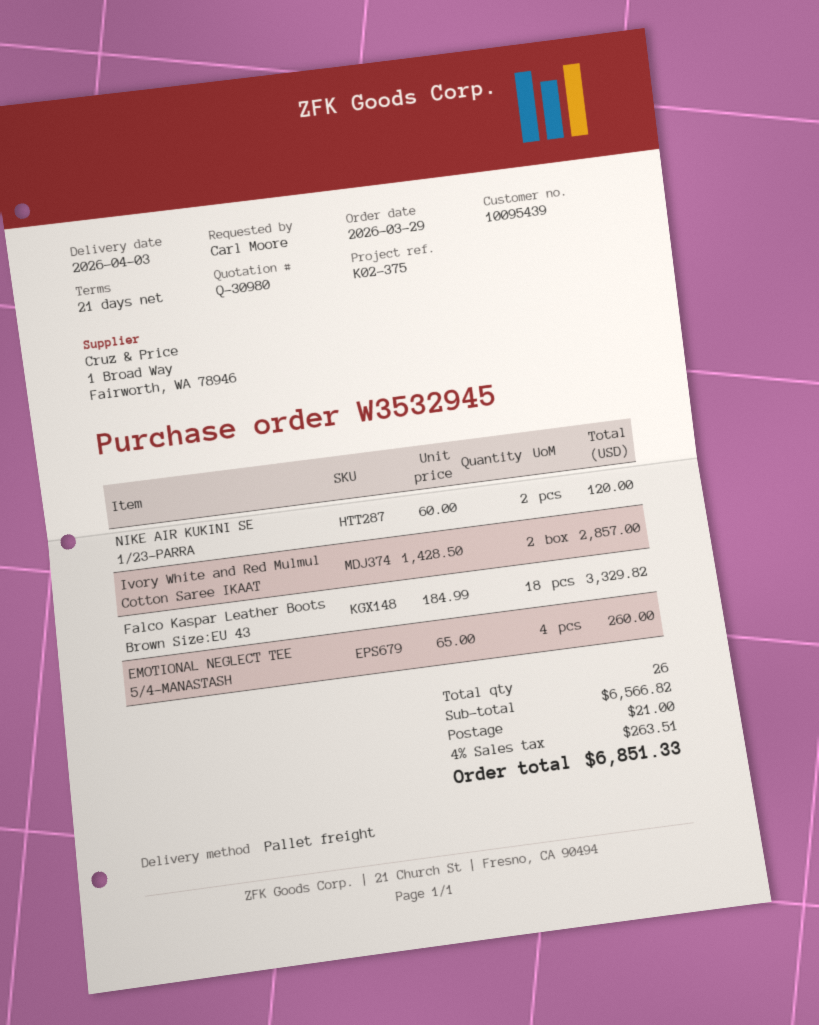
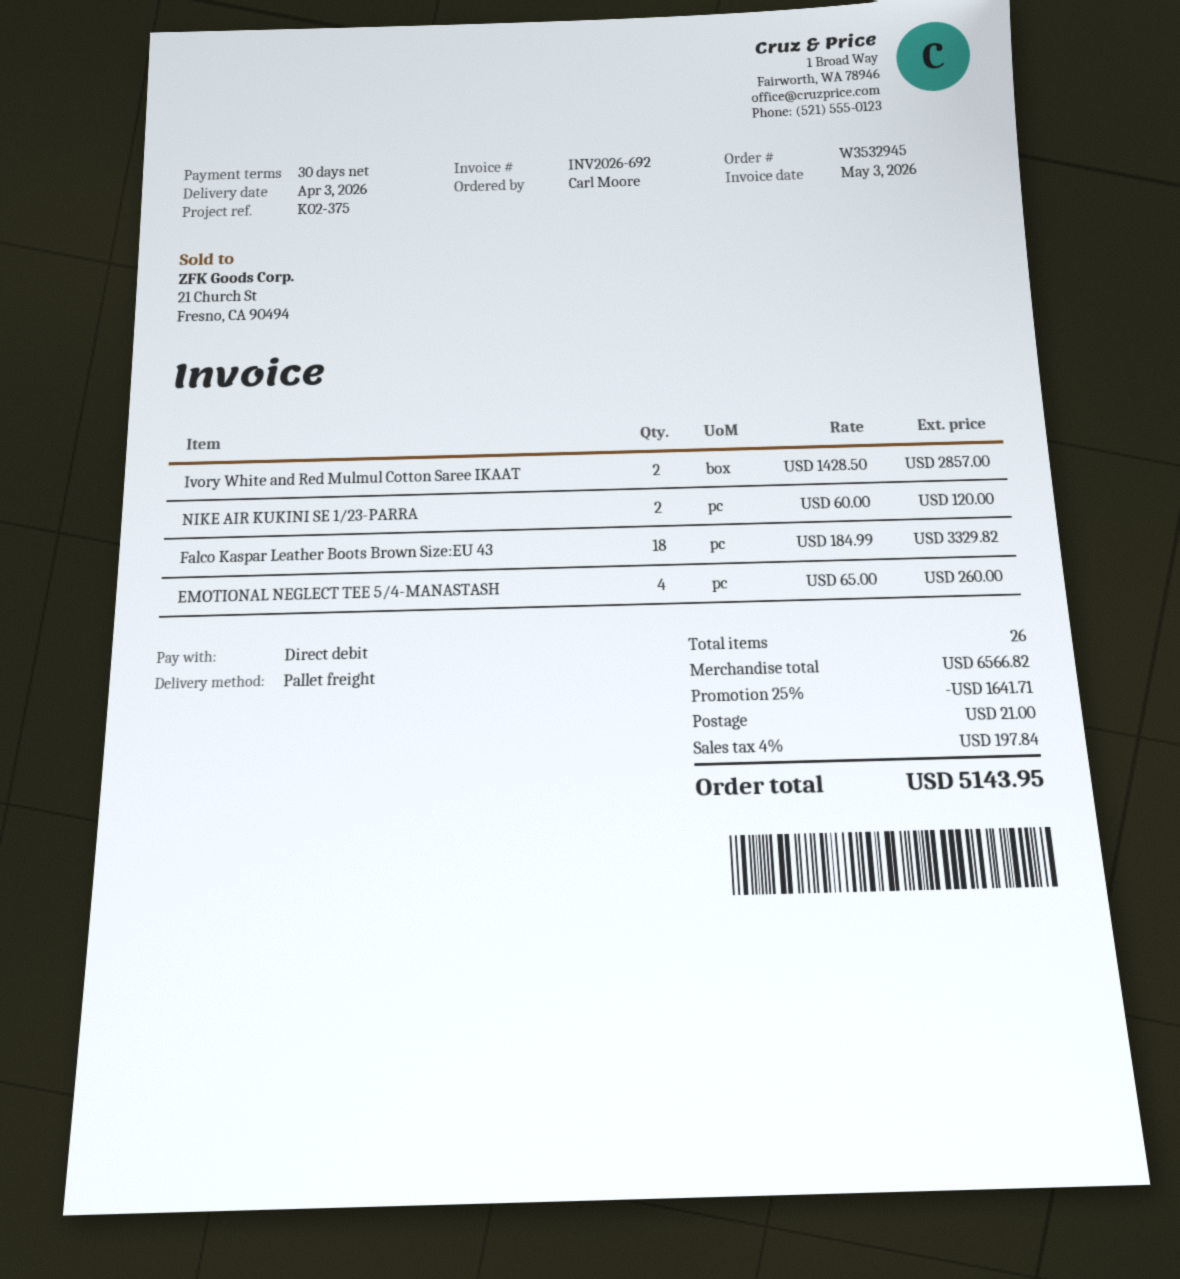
payment terms: 21 days -> 30 days
discount: none -> 25% = 1641.71
tax: 4% = 263.51 -> 4% = 197.84
total: 6851.33 -> 5143.95

